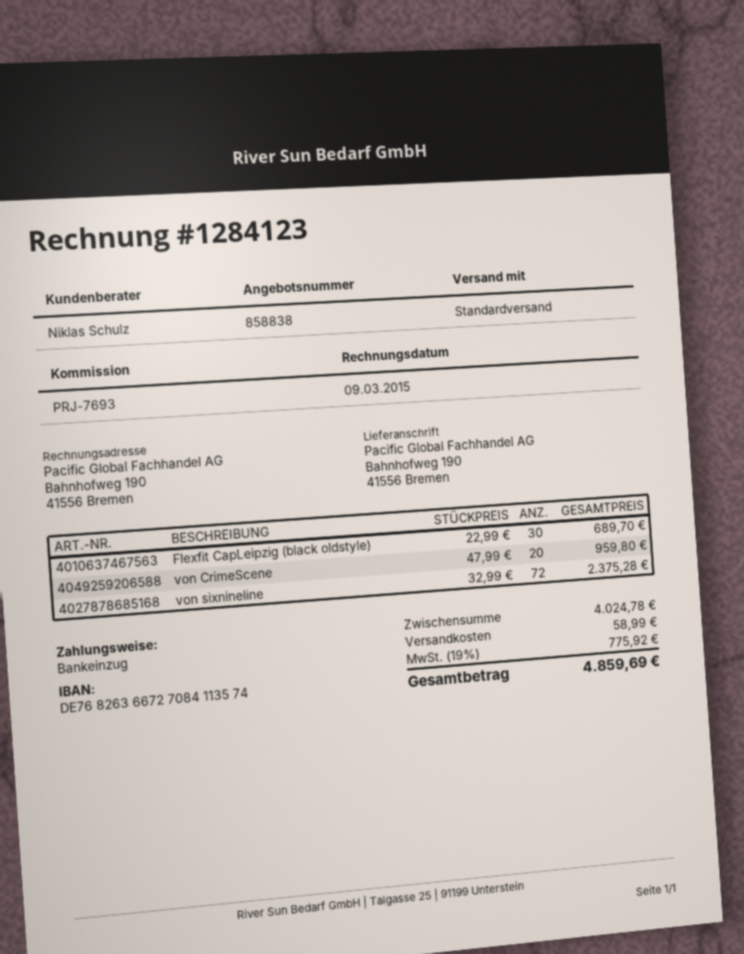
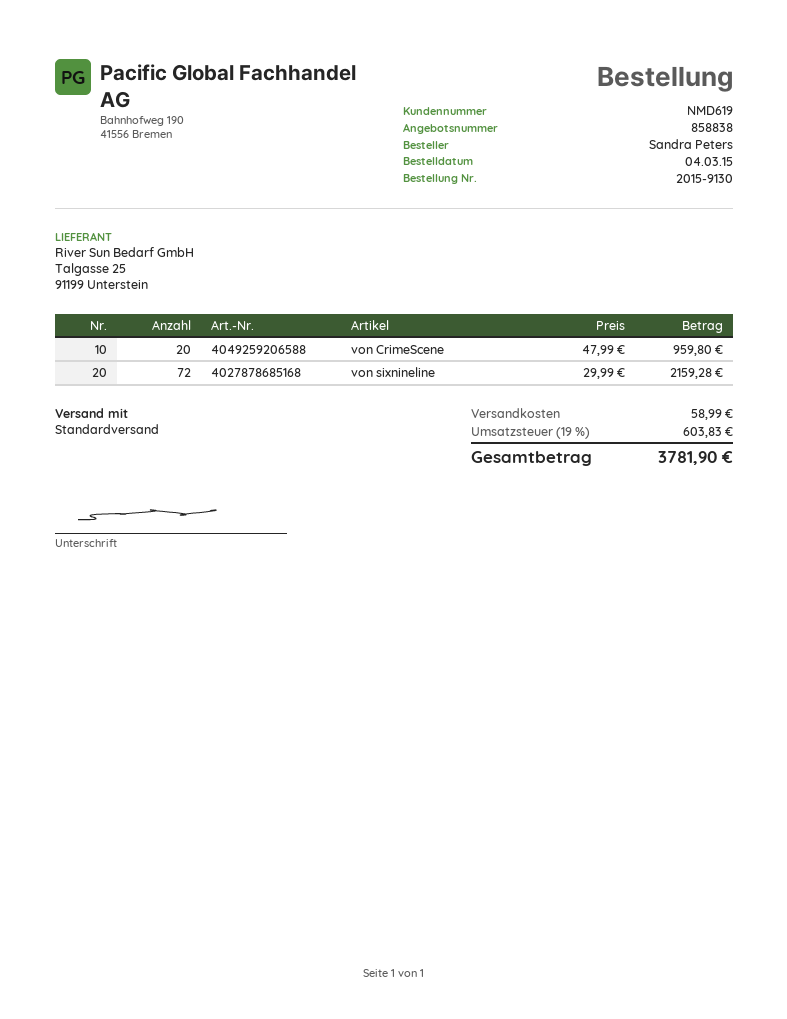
Flexfit CapLeipzig (black oldstyle): 30 x 22.99 = 689.70 -> none
von sixnineline: 72 x 32.99 = 2375.28 -> 72 x 29.99 = 2159.28
tax: 19% = 775.92 -> 19% = 603.83
total: 4859.69 -> 3781.90

